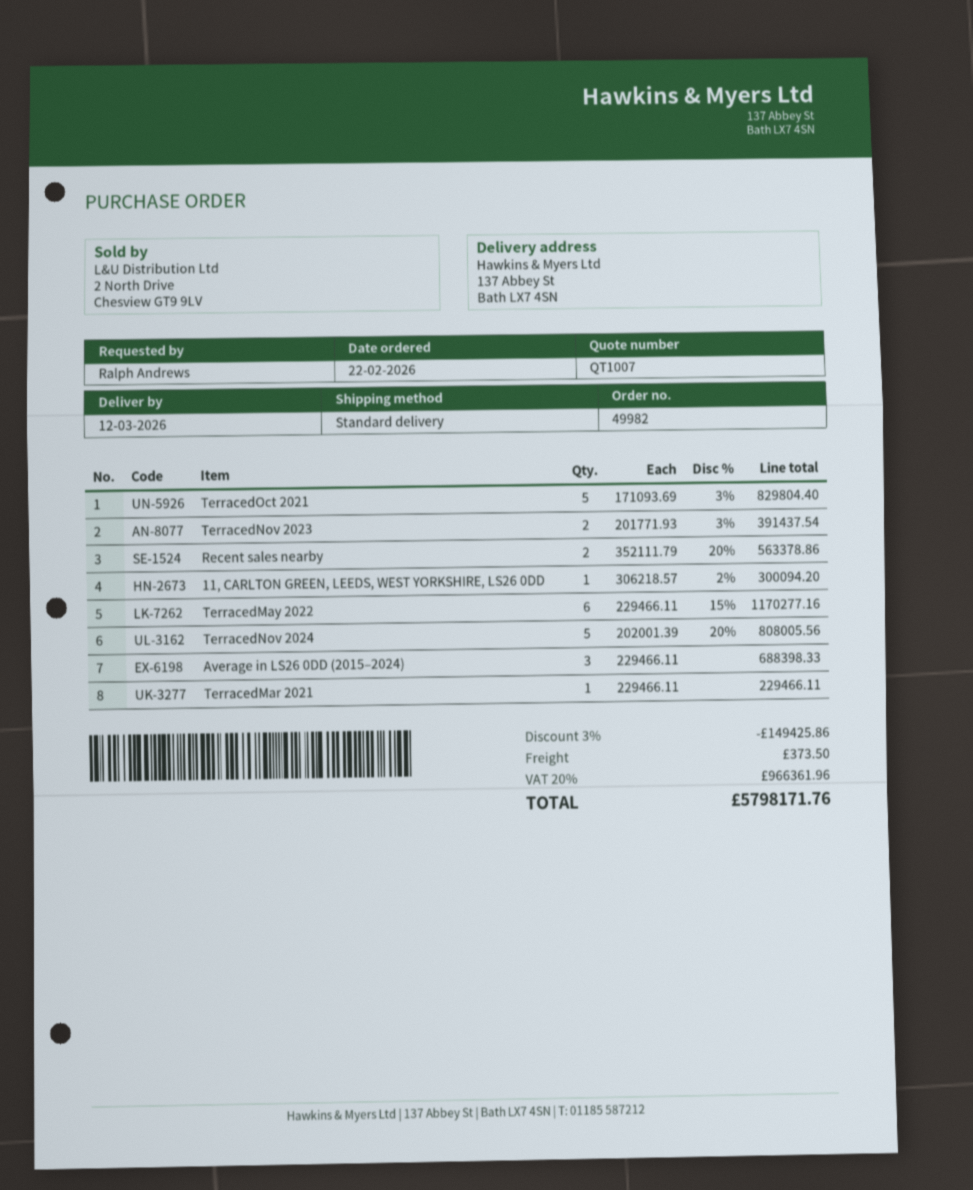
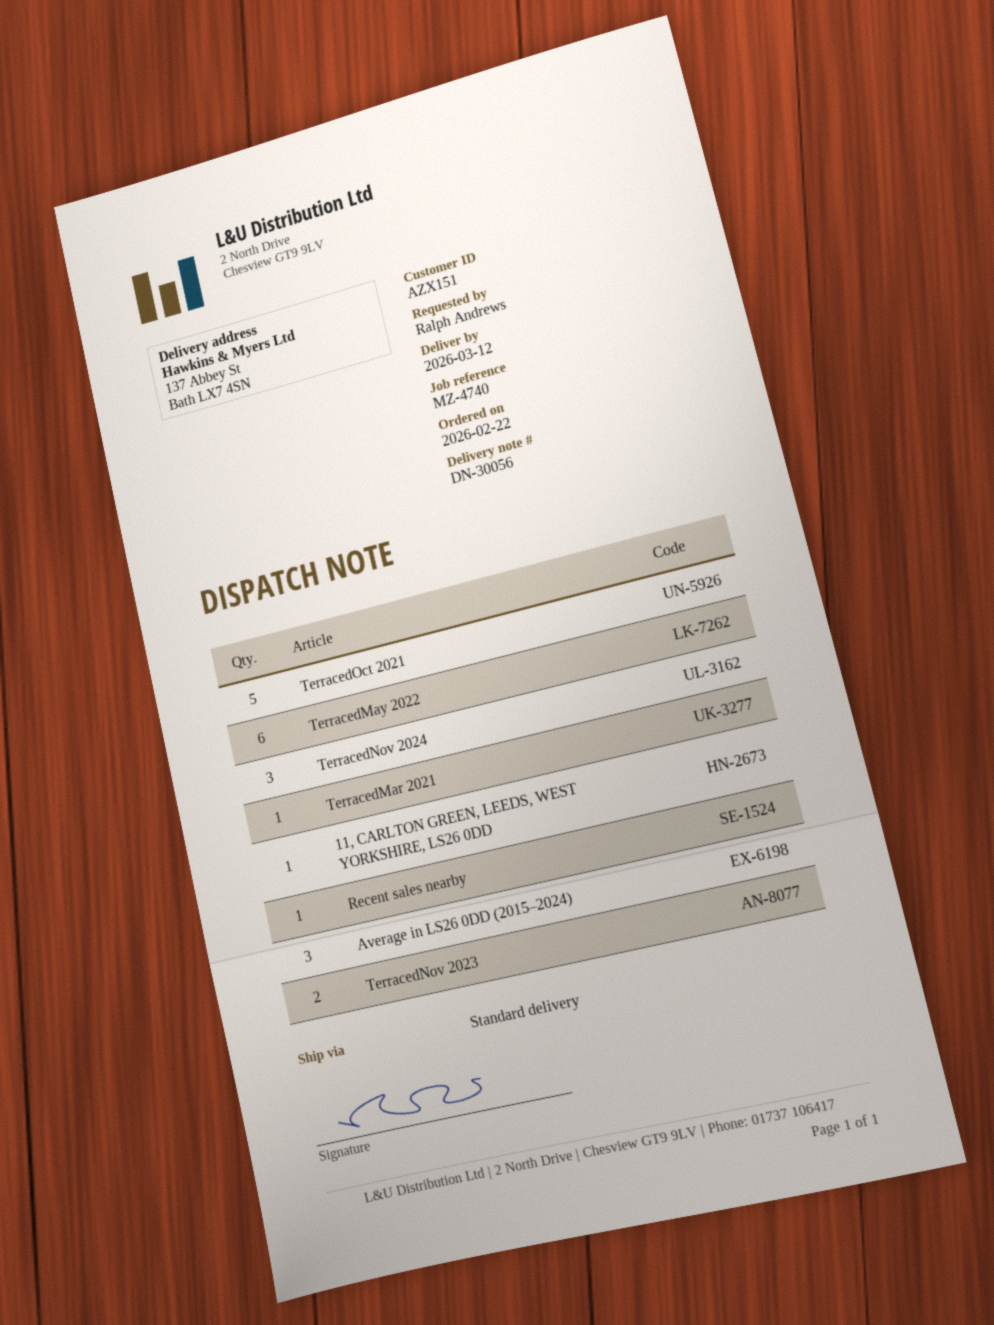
Recent sales nearby: 2 -> 1
TerracedNov 2024: 5 -> 3

